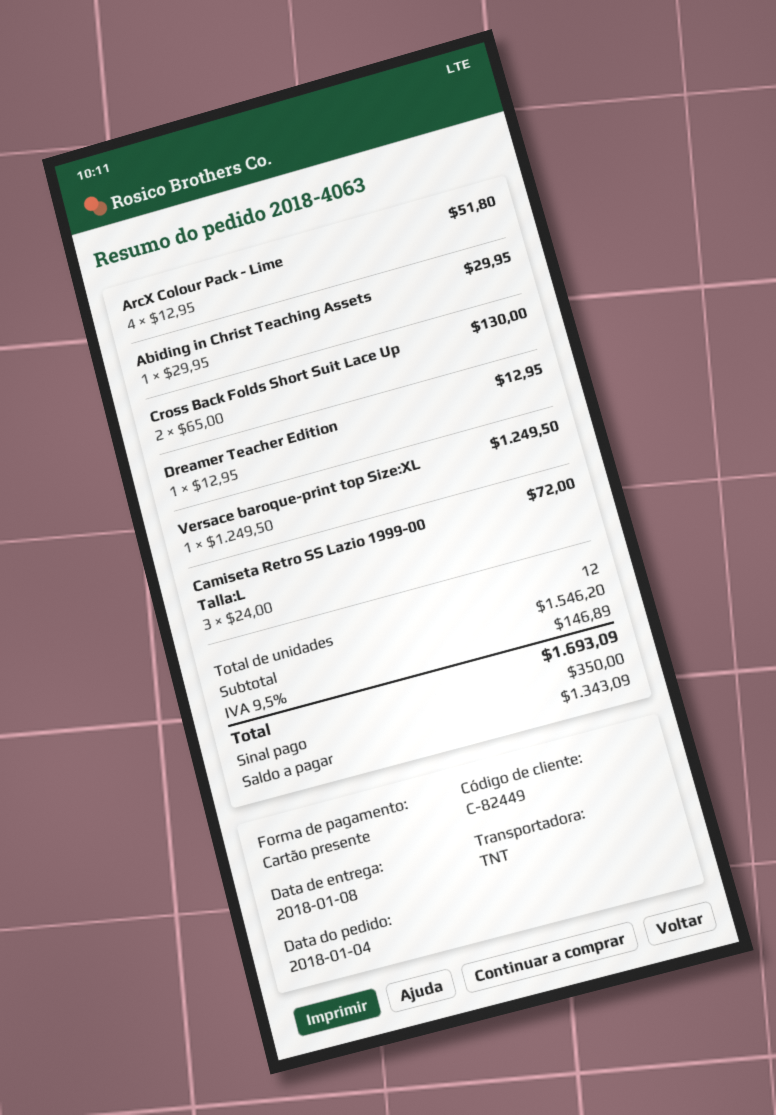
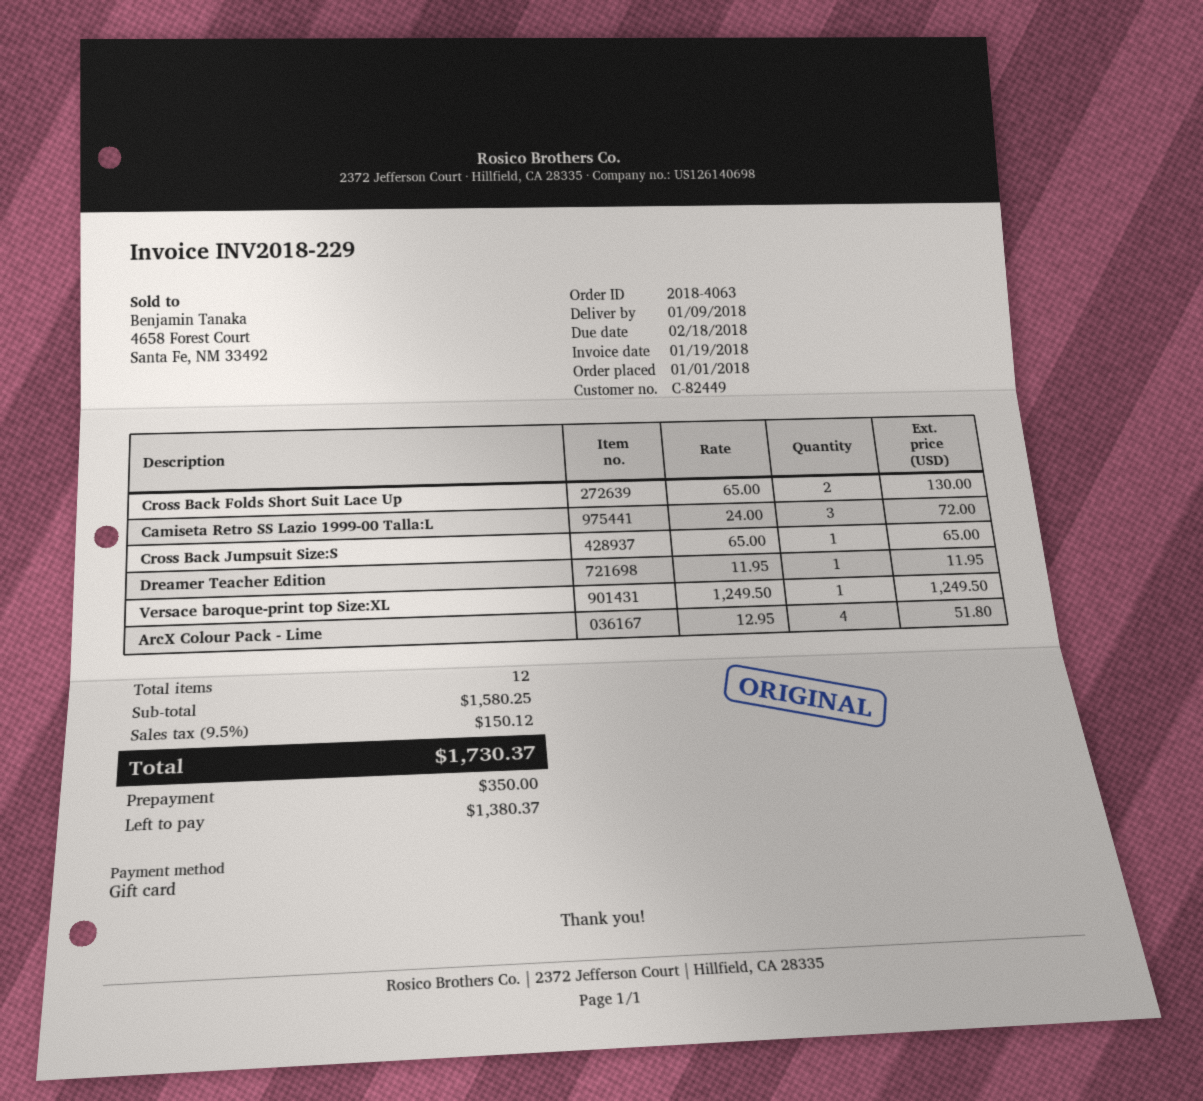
order date: 2018-01-04 -> 2018-01-01
delivery date: 2018-01-08 -> 2018-01-09
Abiding in Christ Teaching Assets: 1 x 29.95 = 29.95 -> none
Dreamer Teacher Edition: 1 x 12.95 = 12.95 -> 1 x 11.95 = 11.95
Cross Back Jumpsuit Size:S: none -> 1 x 65.00 = 65.00
subtotal: 1546.20 -> 1580.25
tax: 9.5% = 146.89 -> 9.5% = 150.12
total: 1693.09 -> 1730.37
balance: 1343.09 -> 1380.37

